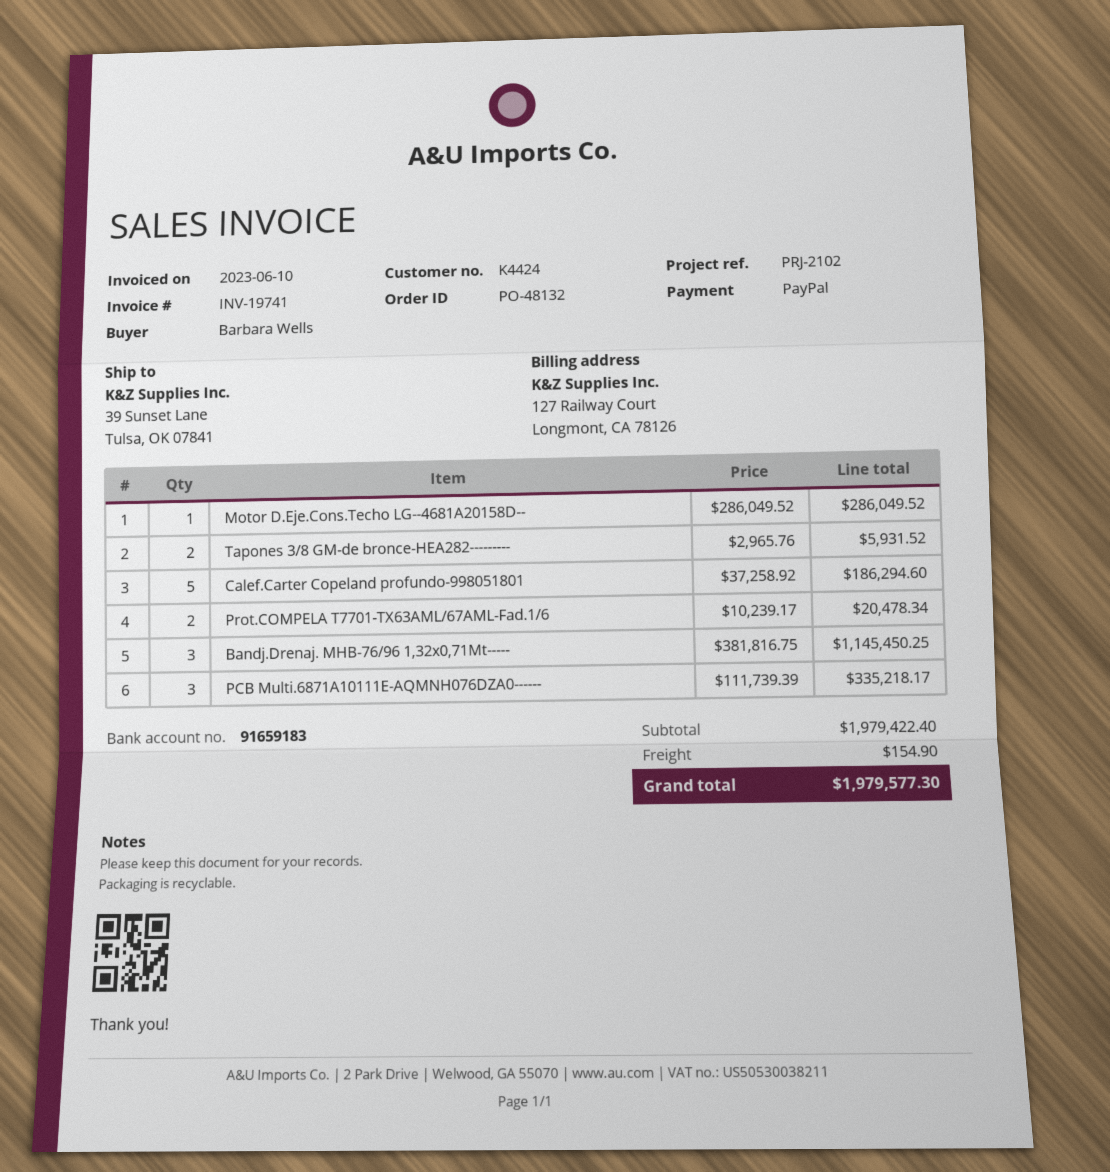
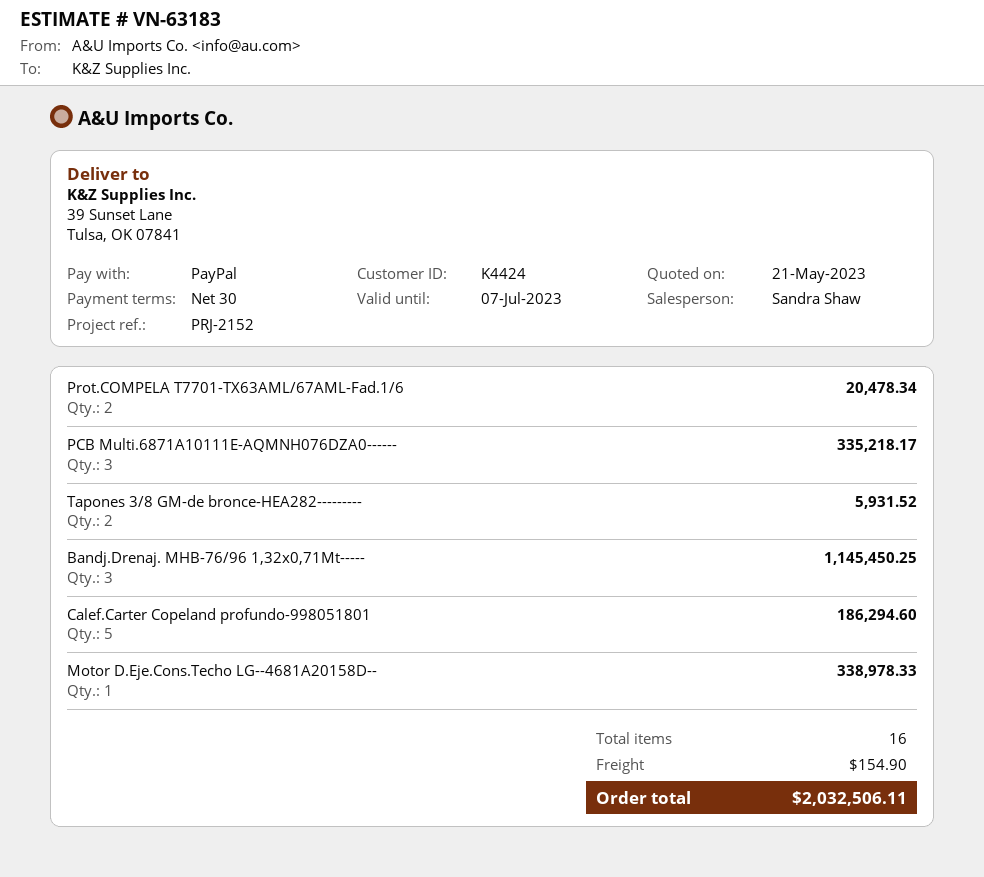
reference: PRJ-2102 -> PRJ-2152
Motor D.Eje.Cons.Techo LG--4681A20158D--: 1 for 286049.52 -> 1 for 338978.33
total: 1979577.30 -> 2032506.11

